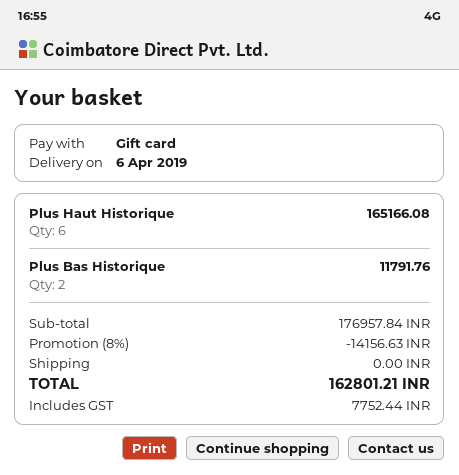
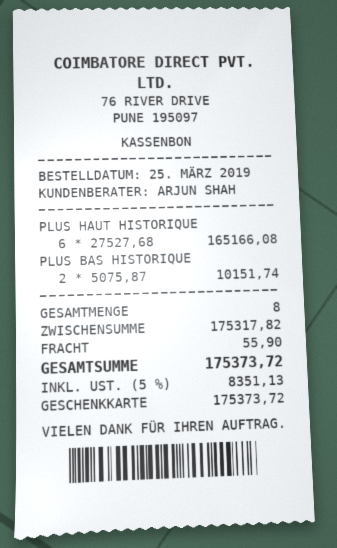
Plus Bas Historique: 2 for 11791.76 -> 2 for 10151.74
subtotal: 176957.84 -> 175317.82
discount: 8% = 14156.63 -> none
shipping: 0.00 -> 55.90
tax: 7752.44 -> 8351.13
total: 162801.21 -> 175373.72

